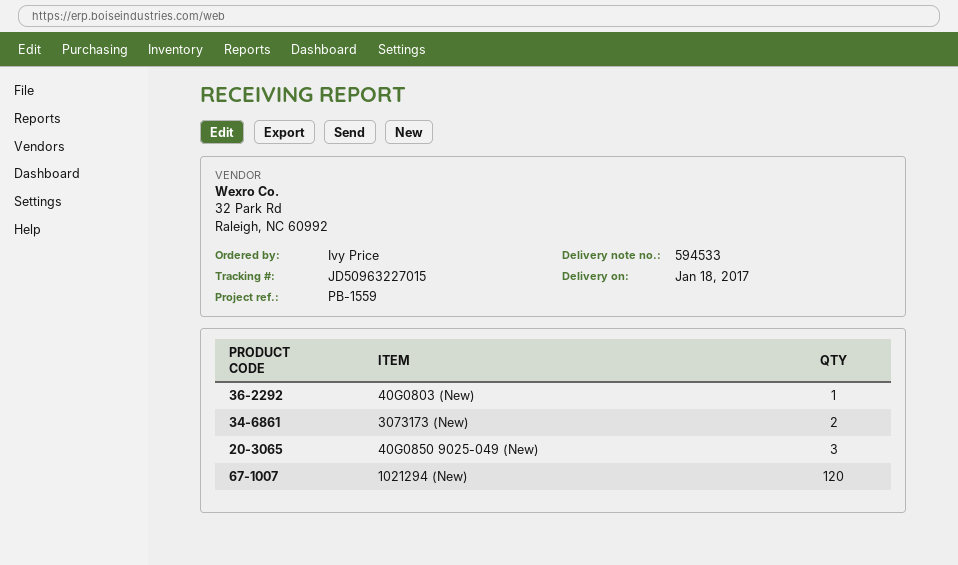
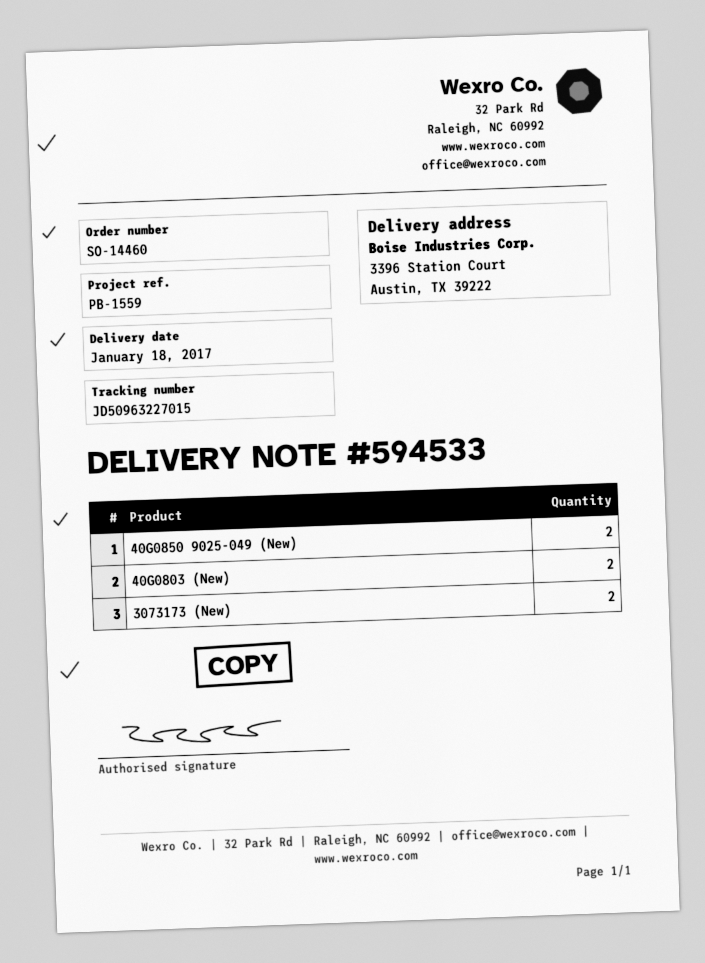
40G0803 (New): 1 -> 2
40G0850 9025-049 (New): 3 -> 2
1021294 (New): 120 -> none

